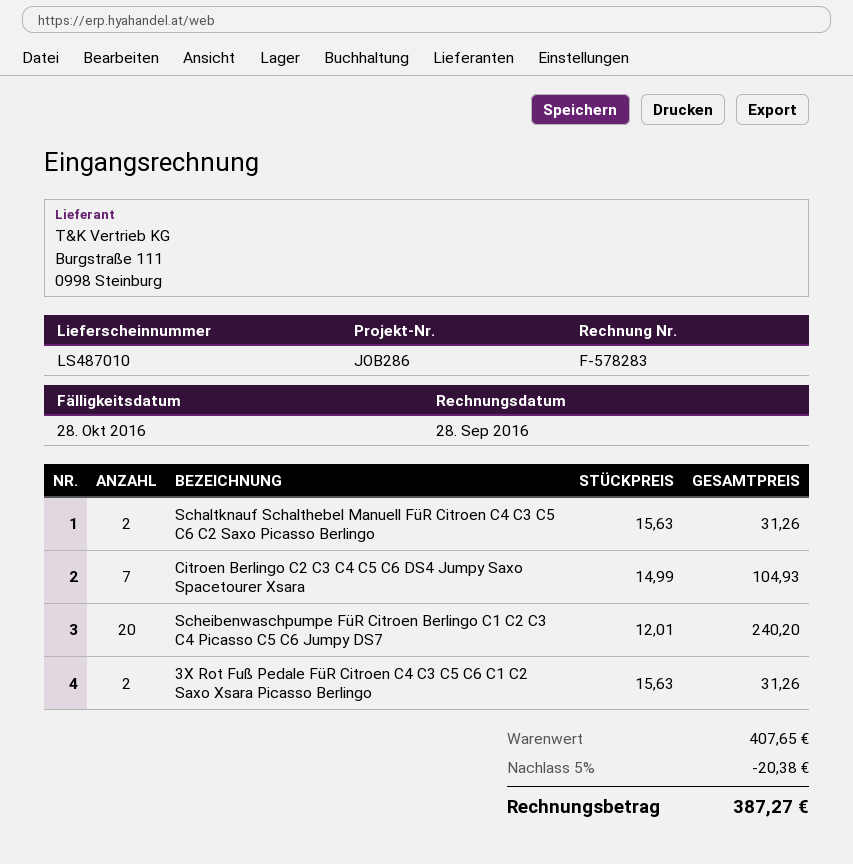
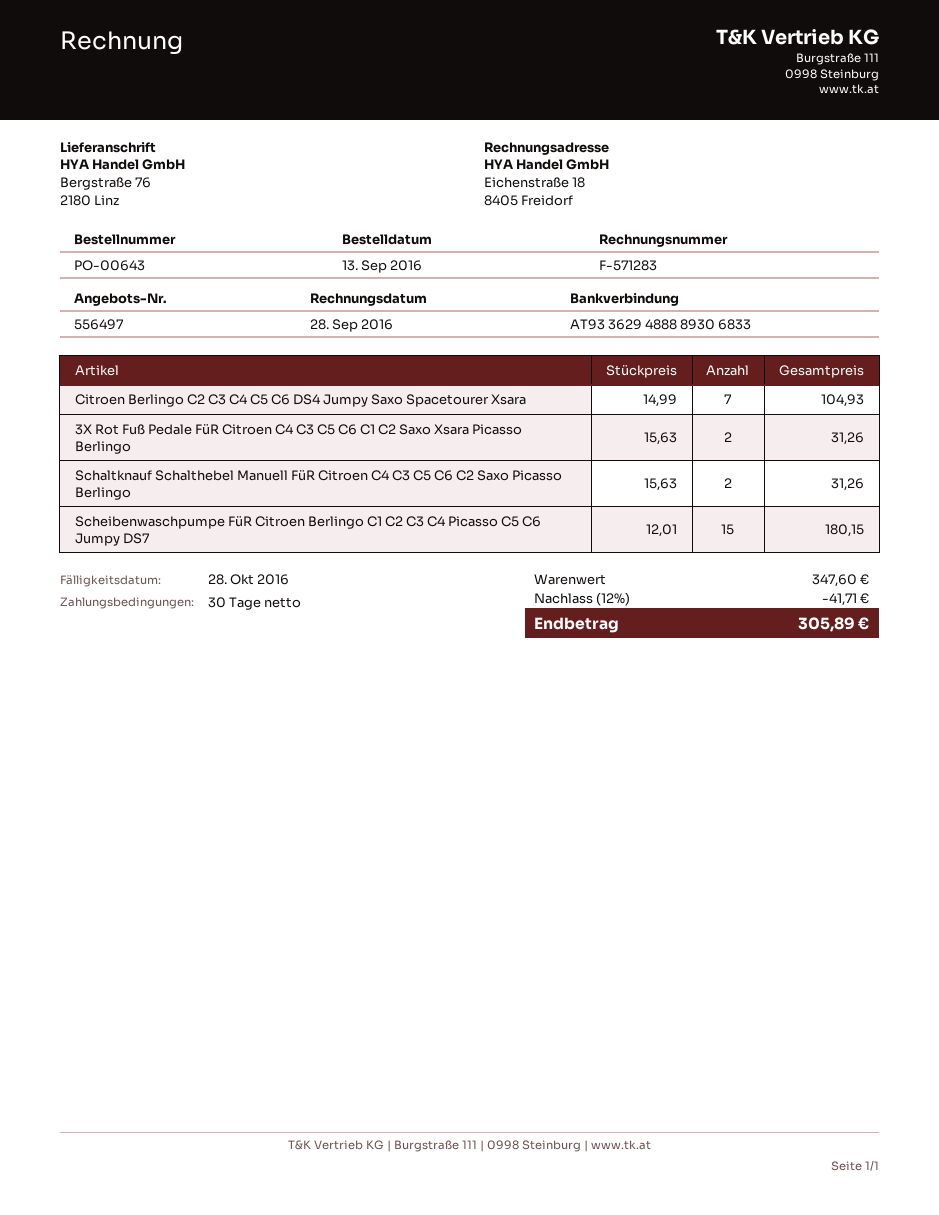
invoice number: F-578283 -> F-571283
Scheibenwaschpumpe FüR Citroen Berlingo C1 C2 C3 C4 Picasso C5 C6 Jumpy DS7: 20 x 12.01 = 240.20 -> 15 x 12.01 = 180.15
subtotal: 407.65 -> 347.60
discount: 5% = 20.38 -> 12% = 41.71
total: 387.27 -> 305.89

